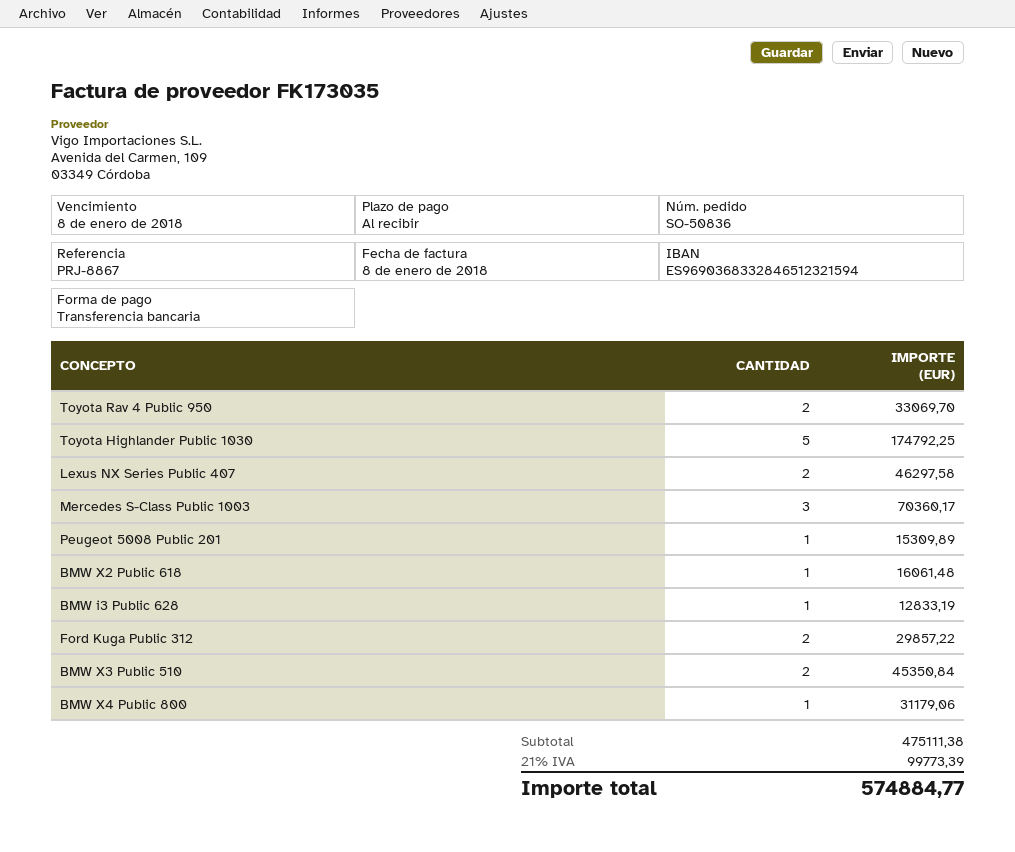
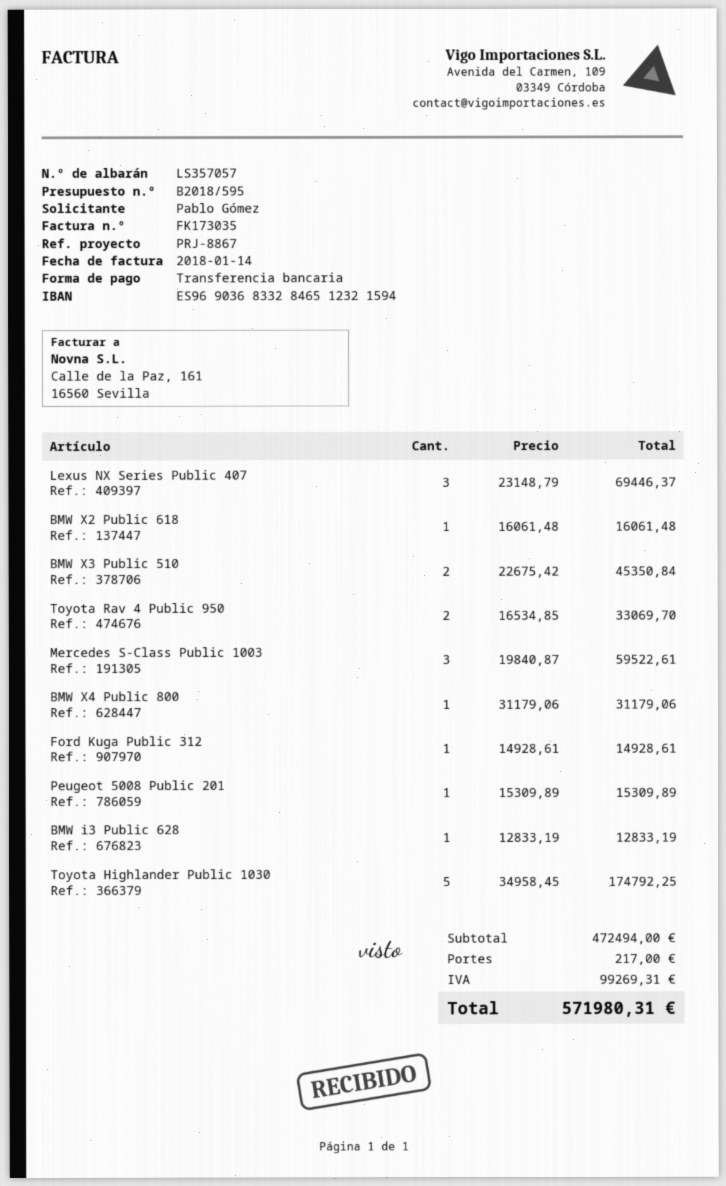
invoice date: 2018-01-08 -> 2018-01-14
Lexus NX Series Public 407: 2 for 46297.58 -> 3 for 69446.37
Mercedes S-Class Public 1003: 3 for 70360.17 -> 3 for 59522.61
Ford Kuga Public 312: 2 for 29857.22 -> 1 for 14928.61
subtotal: 475111.38 -> 472494.00
shipping: none -> 217.00
tax: 99773.39 -> 99269.31
total: 574884.77 -> 571980.31

